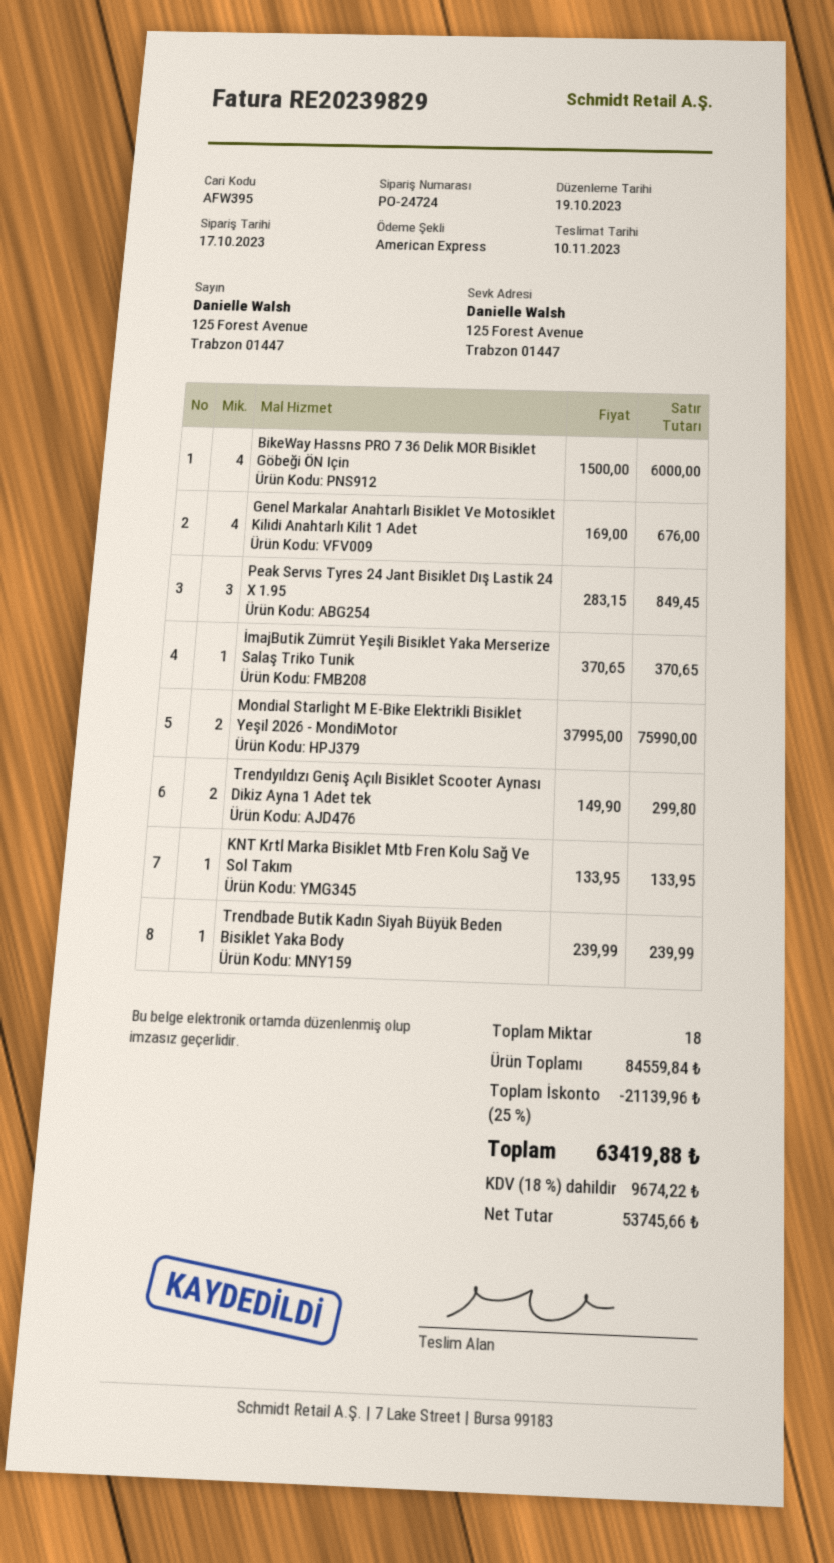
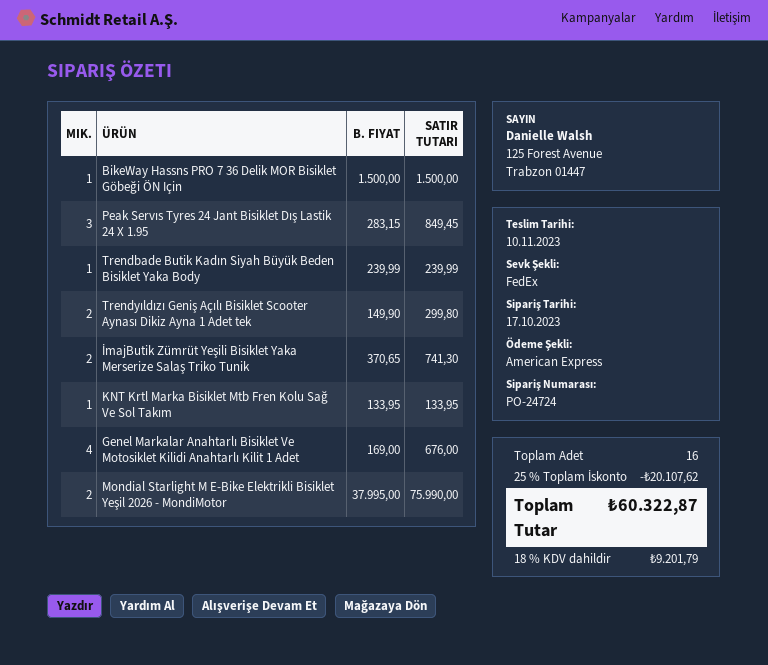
BikeWay Hassns PRO 7 36 Delik MOR Bisiklet Göbeği ÖN Için: 4 x 1500.00 = 6000.00 -> 1 x 1500.00 = 1500.00
İmajButik Zümrüt Yeşili Bisiklet Yaka Merserize Salaş Triko Tunik: 1 x 370.65 = 370.65 -> 2 x 370.65 = 741.30
total quantity: 18 -> 16
discount: 25% = 21139.96 -> 25% = 20107.62
tax: 18% = 9674.22 -> 18% = 9201.79
total: 63419.88 -> 60322.87

